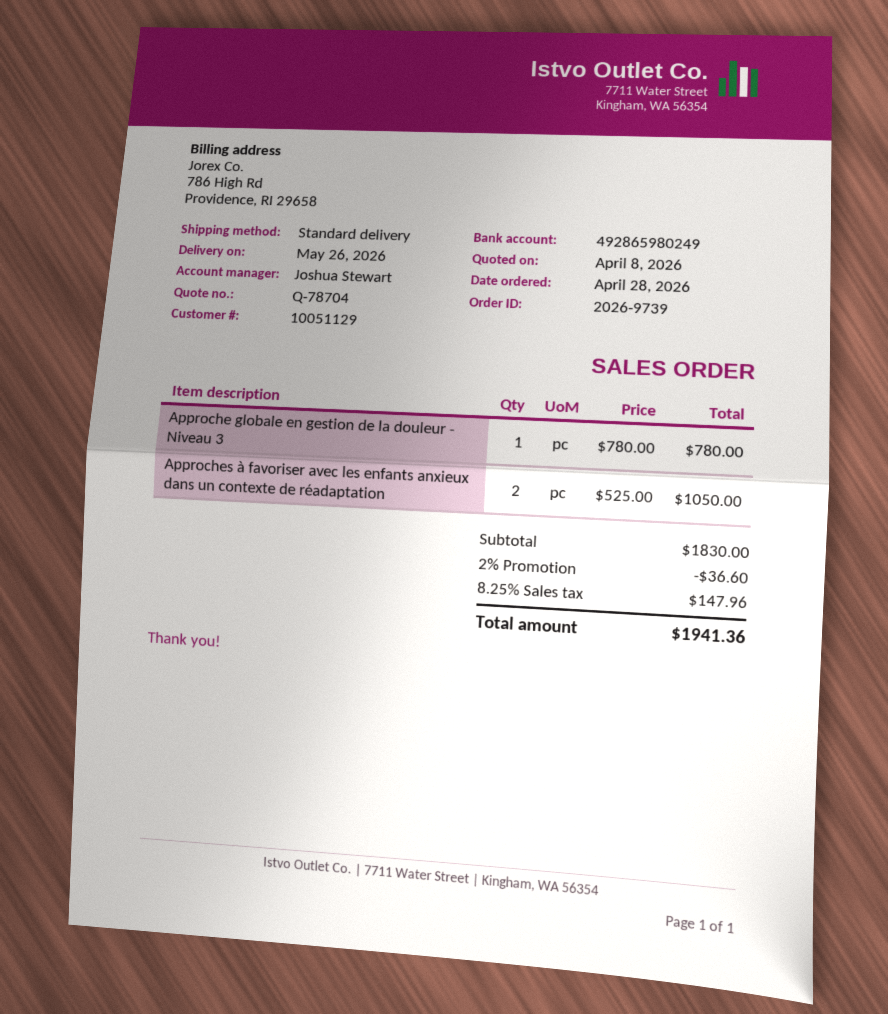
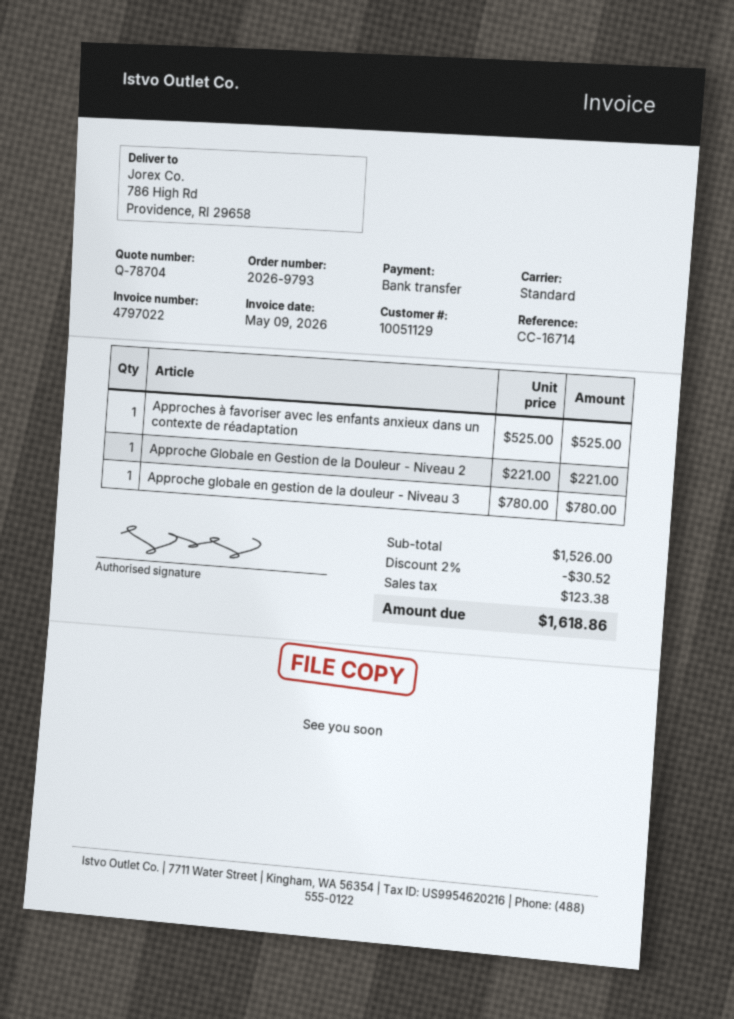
order number: 2026-9739 -> 2026-9793
Approches à favoriser avec les enfants anxieux dans un contexte de réadaptation: 2 x 525.00 = 1050.00 -> 1 x 525.00 = 525.00
Approche Globale en Gestion de la Douleur - Niveau 2: none -> 1 x 221.00 = 221.00
subtotal: 1830.00 -> 1526.00
discount: 2% = 36.60 -> 2% = 30.52
tax: 147.96 -> 123.38
total: 1941.36 -> 1618.86

